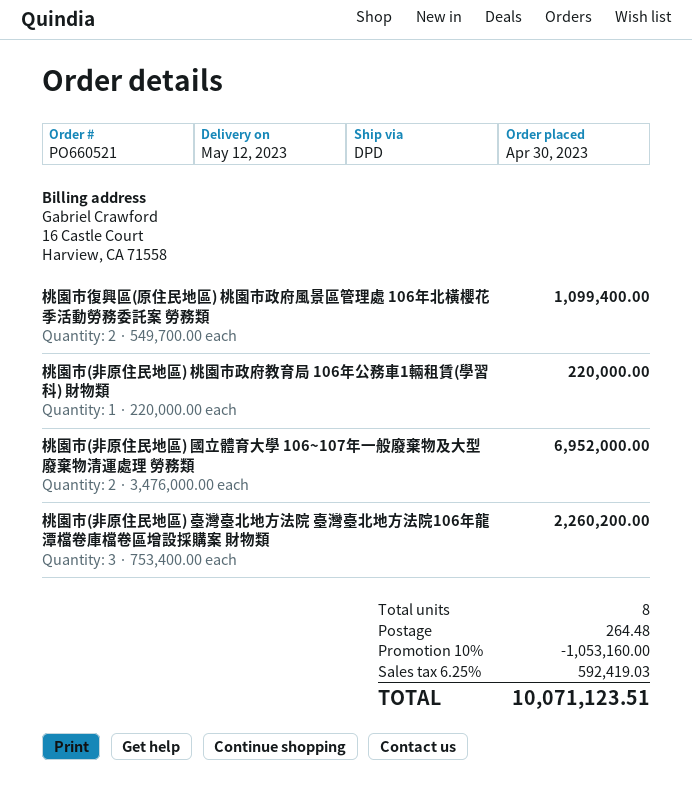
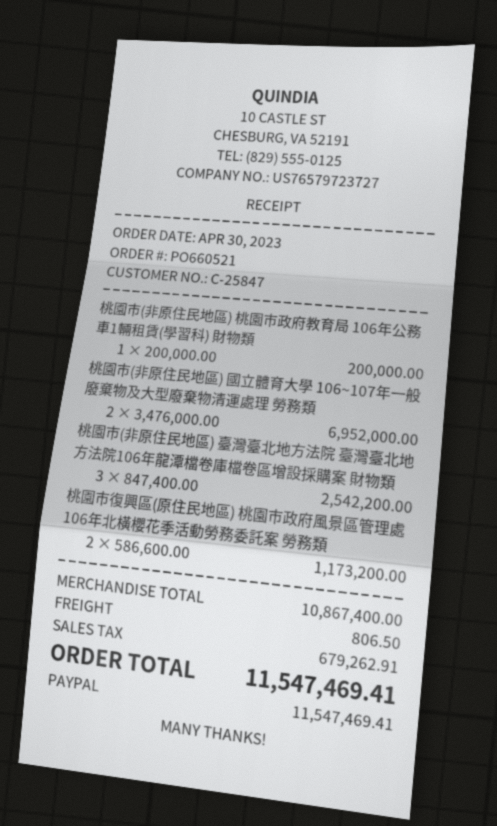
桃園市復興區(原住民地區) 桃園市政府風景區管理處 106年北橫櫻花季活動勞務委託案 勞務類: 2 x 549700.00 = 1099400.00 -> 2 x 586600.00 = 1173200.00
桃園市(非原住民地區) 桃園市政府教育局 106年公務車1輛租賃(學習科) 財物類: 1 x 220000.00 = 220000.00 -> 1 x 200000.00 = 200000.00
桃園市(非原住民地區) 臺灣臺北地方法院 臺灣臺北地方法院106年龍潭檔卷庫檔卷區增設採購案 財物類: 3 x 753400.00 = 2260200.00 -> 3 x 847400.00 = 2542200.00
discount: 10% = 1053160.00 -> none
shipping: 264.48 -> 806.50
tax: 592419.03 -> 679262.91
total: 10071123.51 -> 11547469.41

